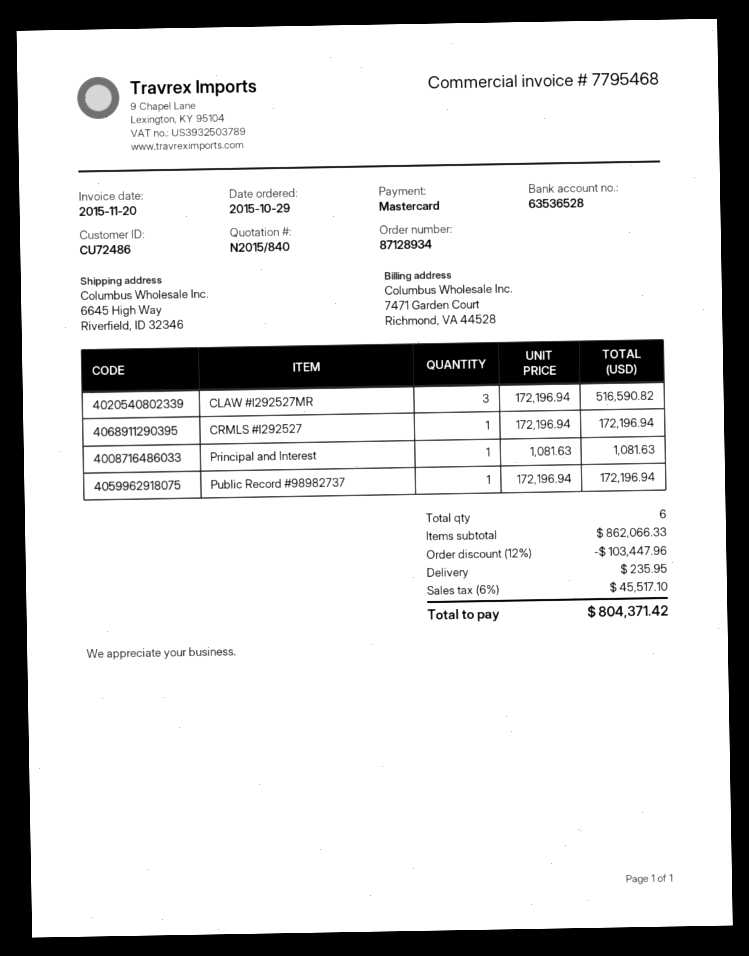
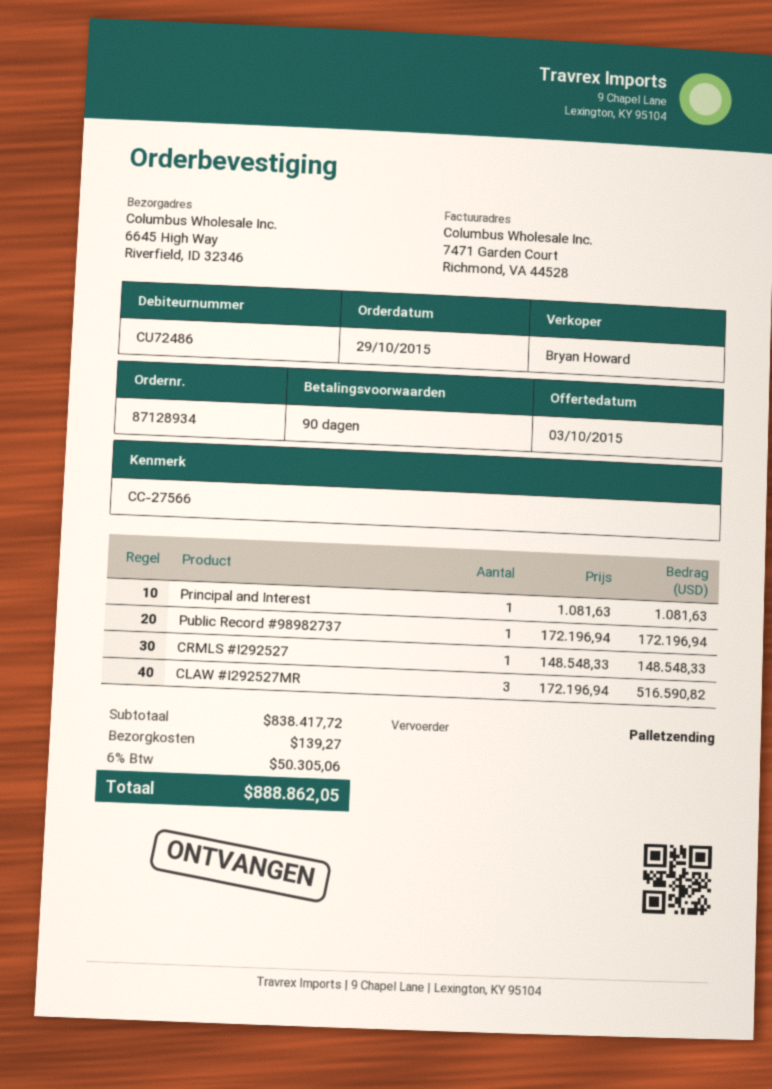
CRMLS #I292527: 1 x 172196.94 = 172196.94 -> 1 x 148548.33 = 148548.33
subtotal: 862066.33 -> 838417.72
discount: 12% = 103447.96 -> none
shipping: 235.95 -> 139.27
tax: 6% = 45517.10 -> 6% = 50305.06
total: 804371.42 -> 888862.05

